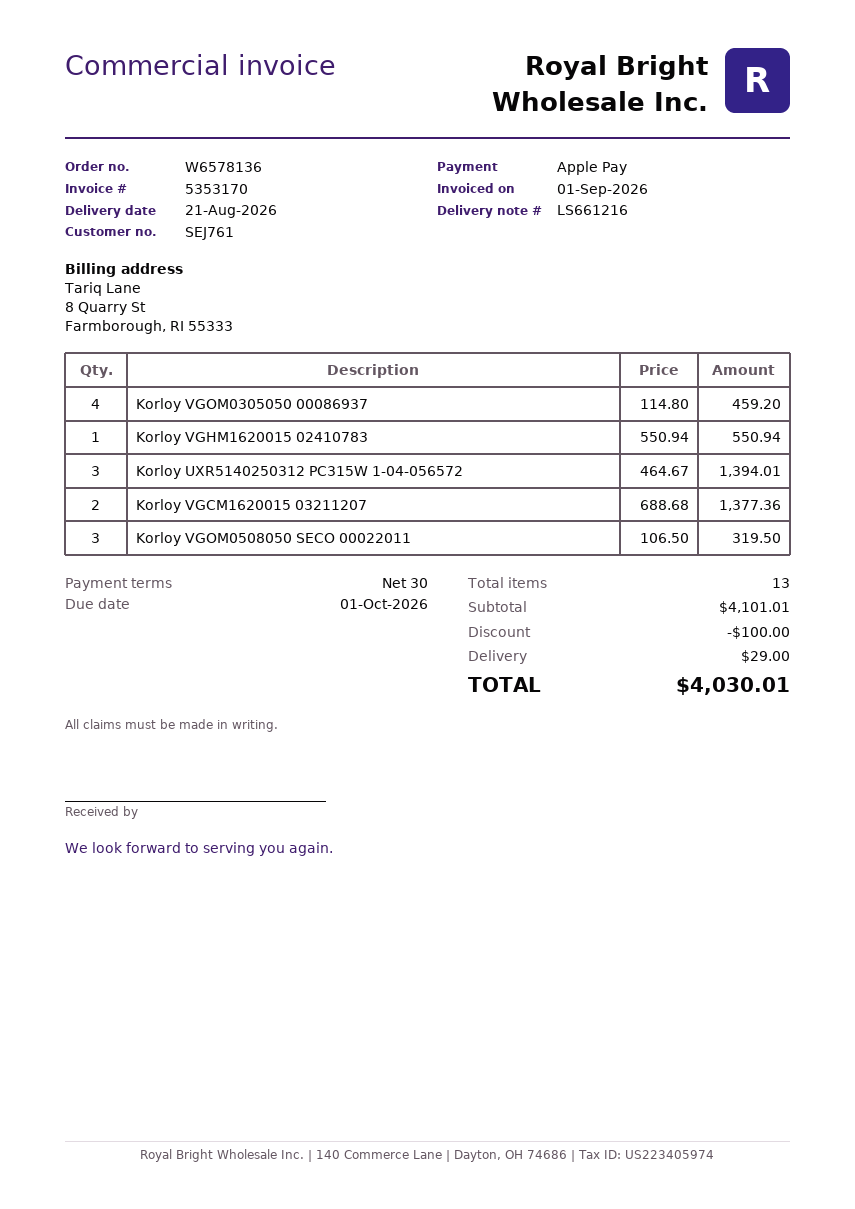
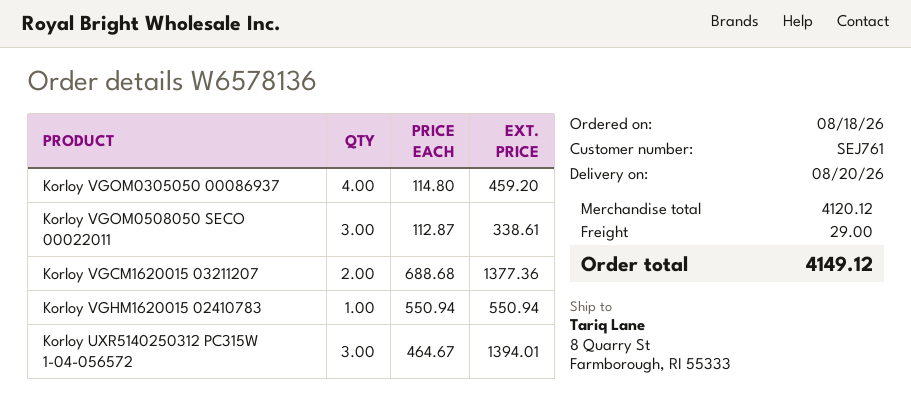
delivery date: 2026-08-21 -> 2026-08-20
Korloy VGOM0508050 SECO 00022011: 3 x 106.50 = 319.50 -> 3 x 112.87 = 338.61
subtotal: 4101.01 -> 4120.12
discount: 100.00 -> none
total: 4030.01 -> 4149.12

